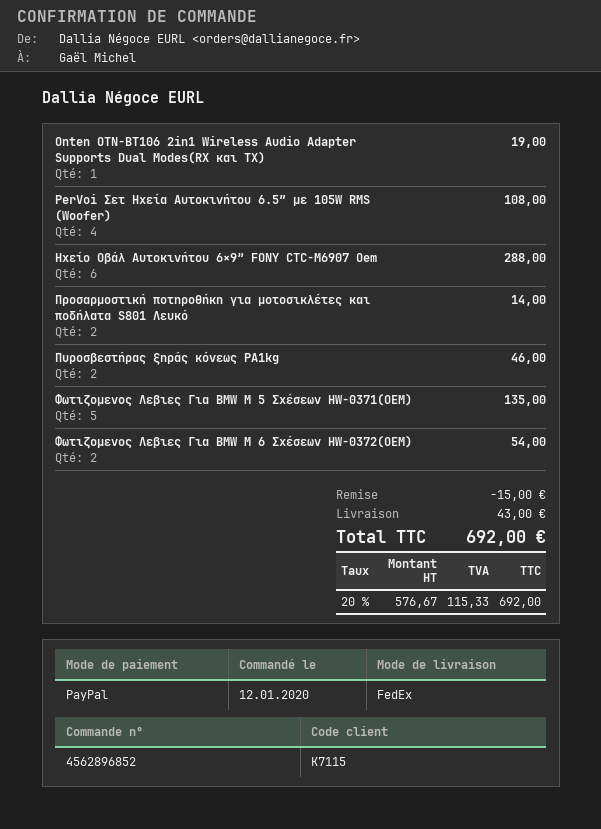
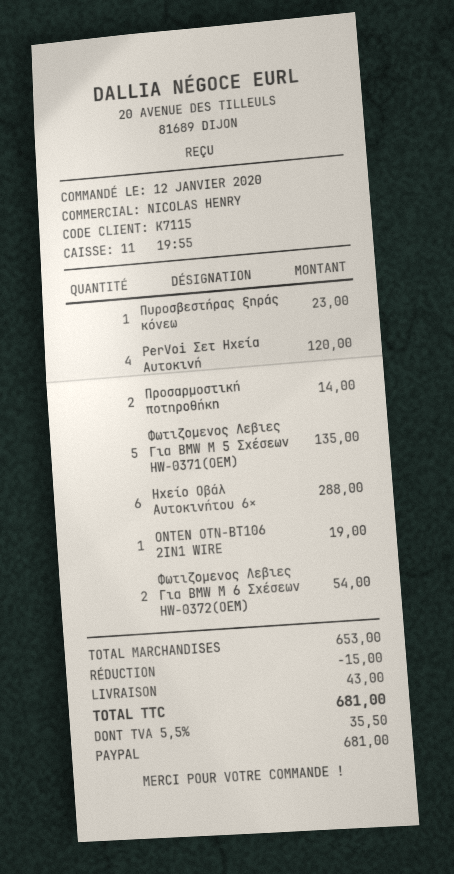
PerVoi Σετ Ηχεία Αυτοκινήτου 6.5″ με 105W RMS (Woofer): 4 for 108.00 -> 4 for 120.00
Πυροσβεστήρας ξηράς κόνεως PA1kg: 2 for 46.00 -> 1 for 23.00
tax: 20% = 115.33 -> 5.5% = 35.50
total: 692.00 -> 681.00

